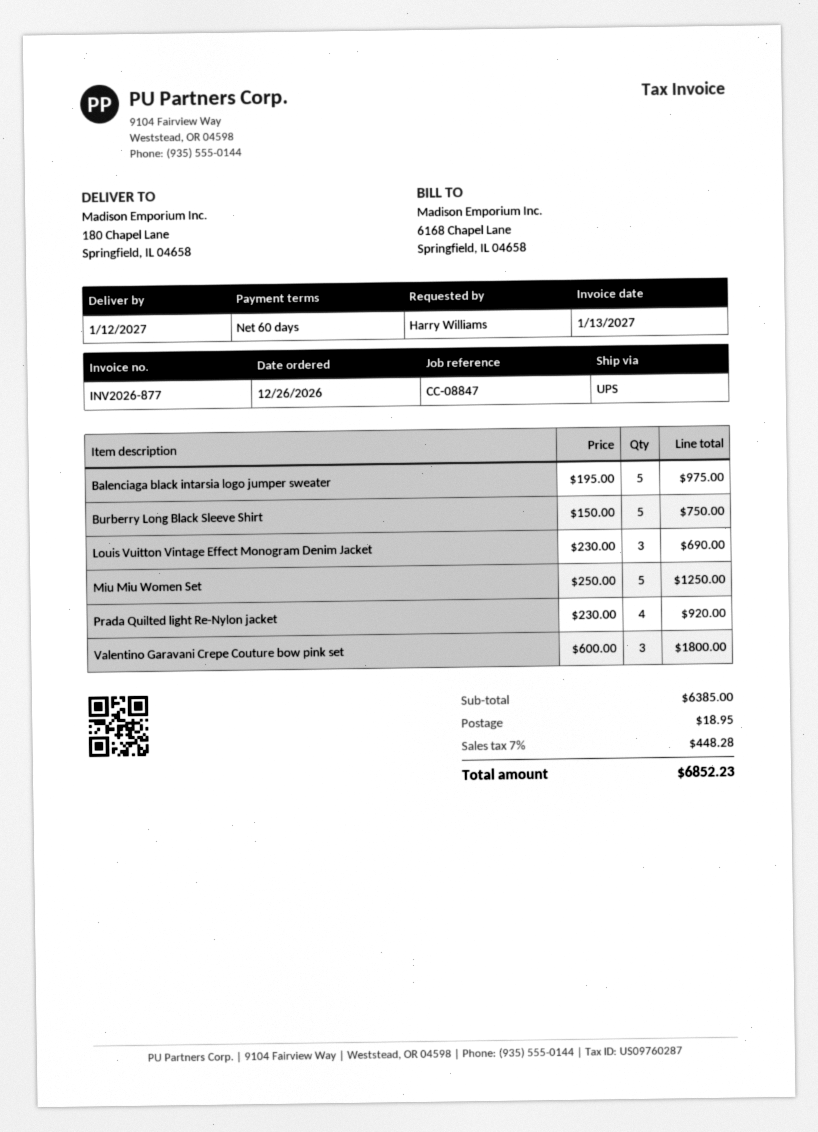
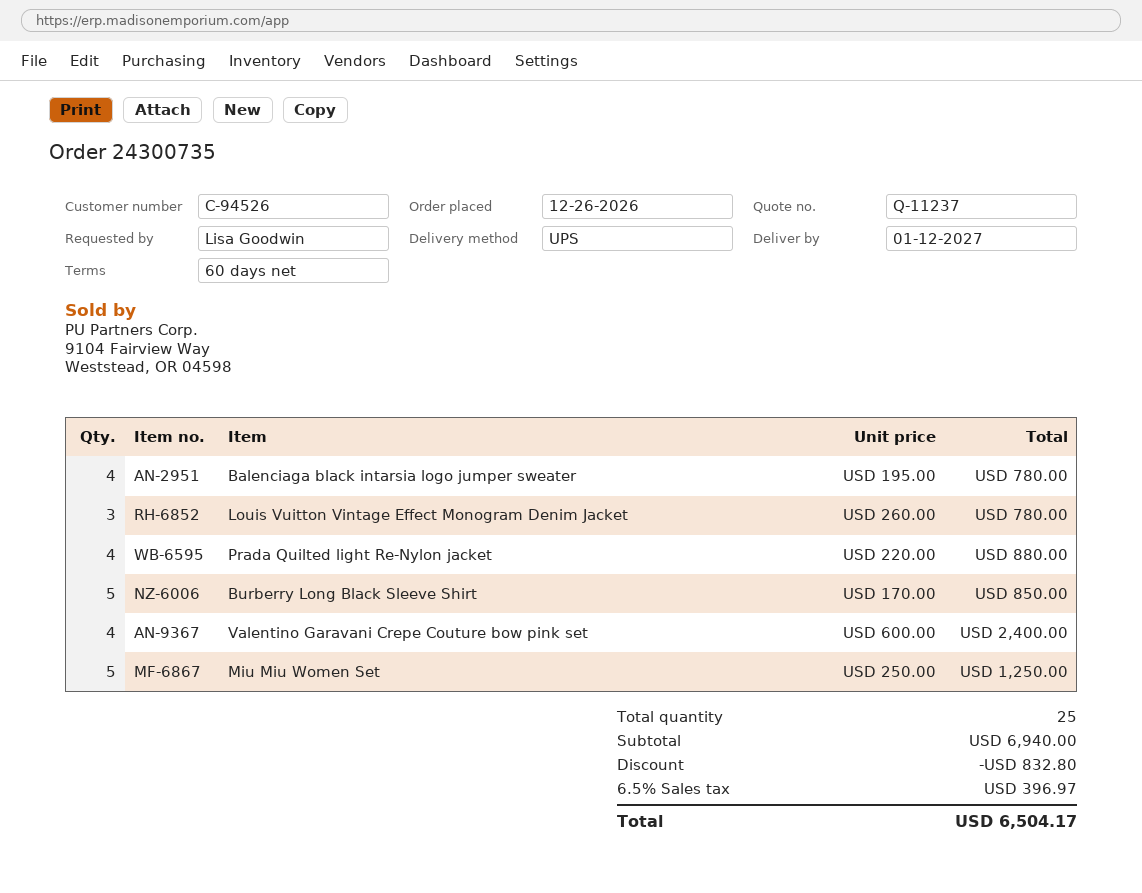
ordered by: Harry Williams -> Lisa Goodwin
Balenciaga black intarsia logo jumper sweater: 5 x 195.00 = 975.00 -> 4 x 195.00 = 780.00
Burberry Long Black Sleeve Shirt: 5 x 150.00 = 750.00 -> 5 x 170.00 = 850.00
Louis Vuitton Vintage Effect Monogram Denim Jacket: 3 x 230.00 = 690.00 -> 3 x 260.00 = 780.00
Prada Quilted light Re-Nylon jacket: 4 x 230.00 = 920.00 -> 4 x 220.00 = 880.00
Valentino Garavani Crepe Couture bow pink set: 3 x 600.00 = 1800.00 -> 4 x 600.00 = 2400.00
subtotal: 6385.00 -> 6940.00
discount: none -> 832.80
shipping: 18.95 -> none
tax: 7% = 448.28 -> 6.5% = 396.97
total: 6852.23 -> 6504.17

